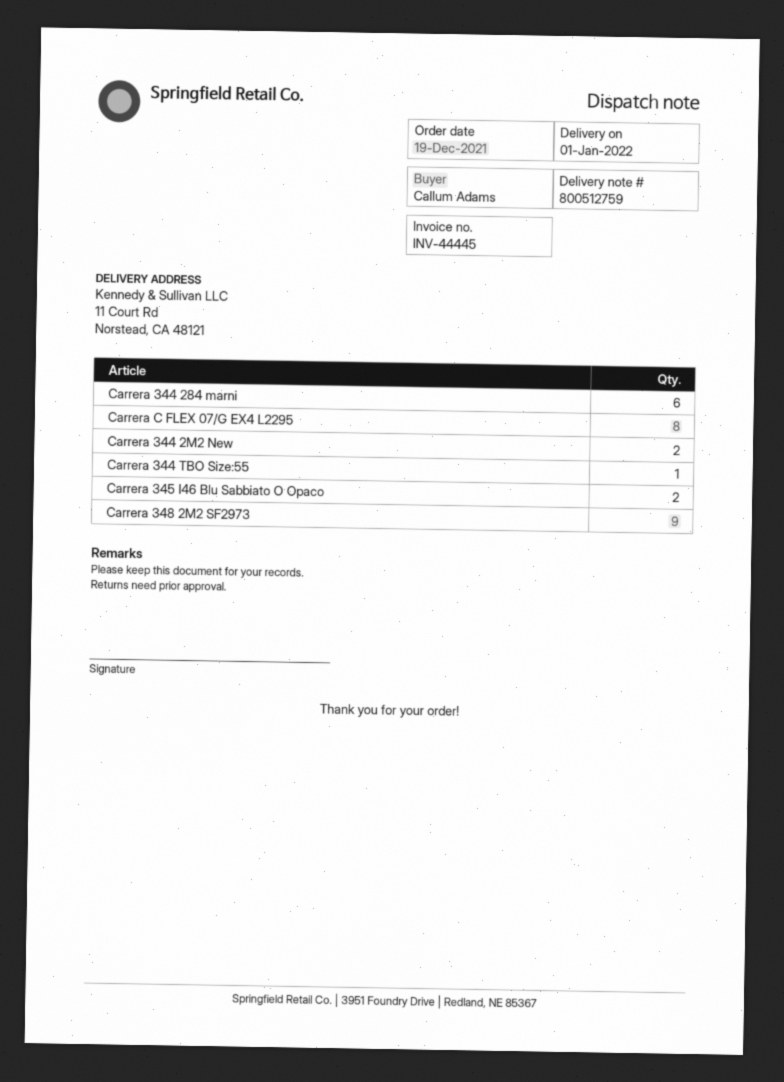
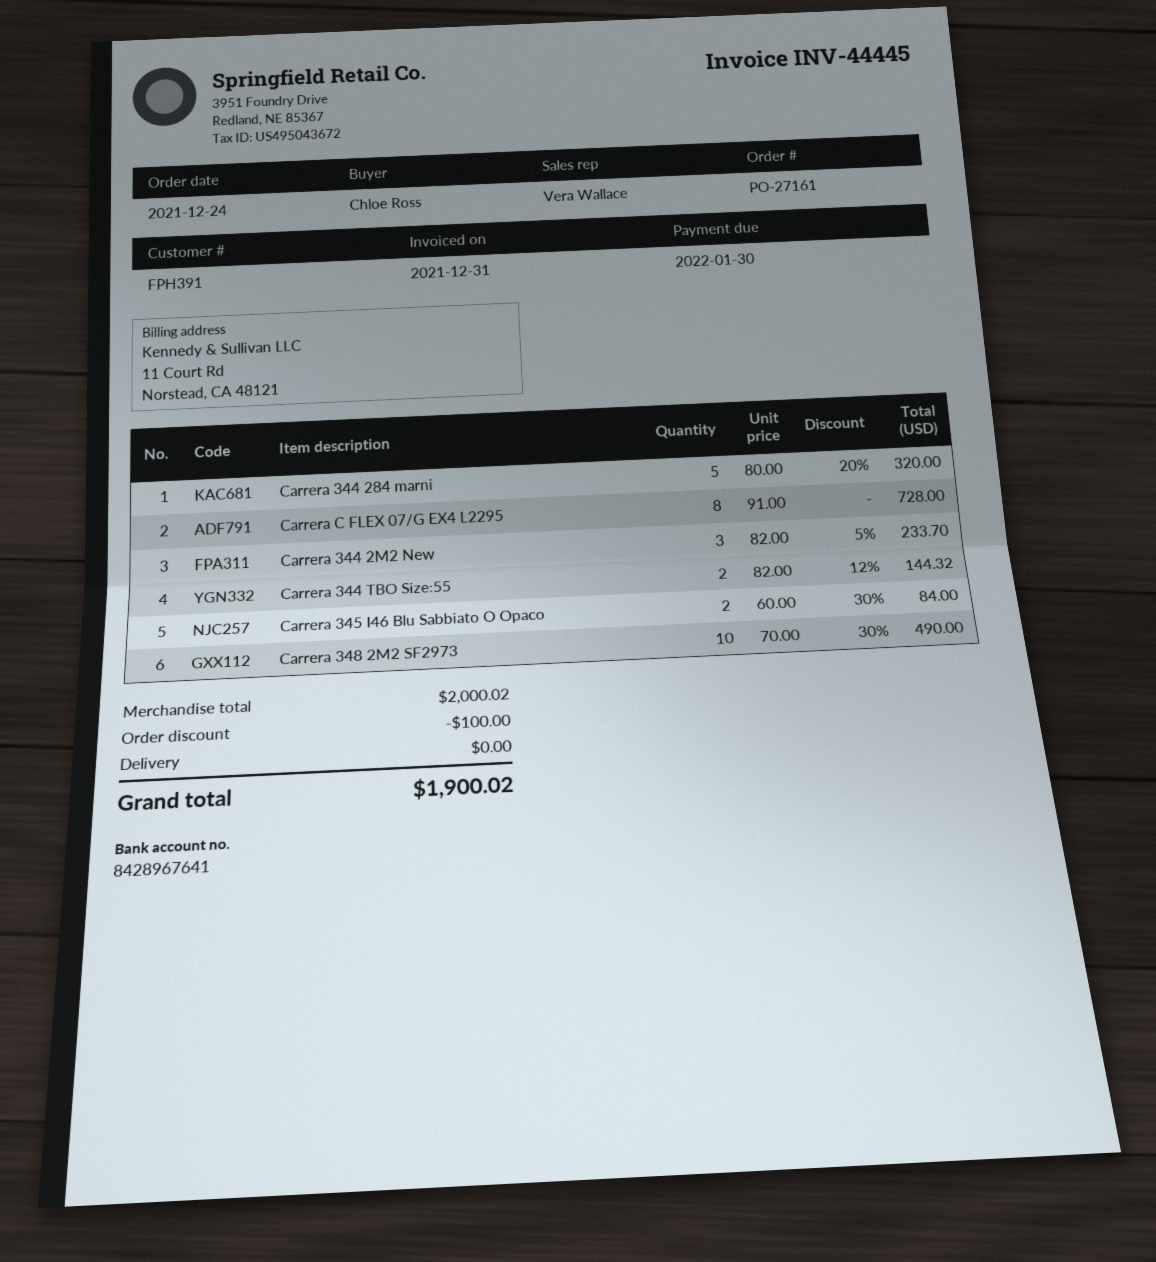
order date: 2021-12-19 -> 2021-12-24
ordered by: Callum Adams -> Chloe Ross
Carrera 344 284 marni: 6 -> 5
Carrera 344 2M2 New: 2 -> 3
Carrera 344 TBO Size:55: 1 -> 2
Carrera 348 2M2 SF2973: 9 -> 10

